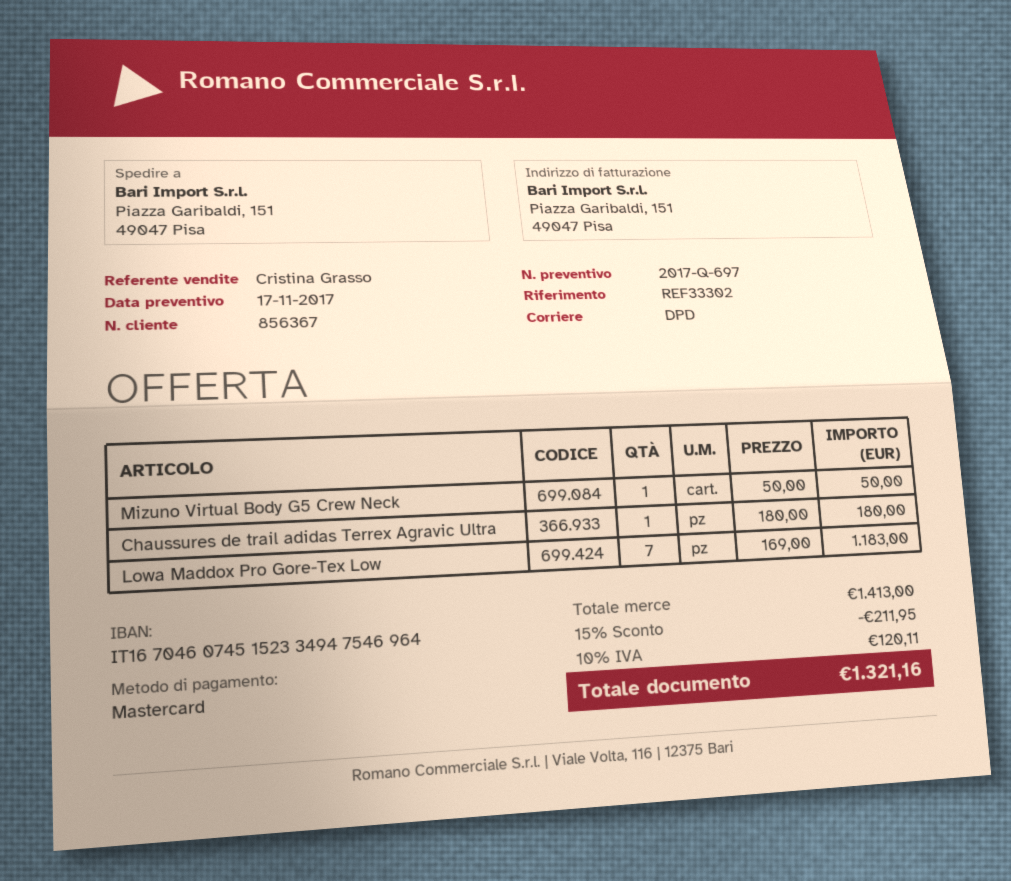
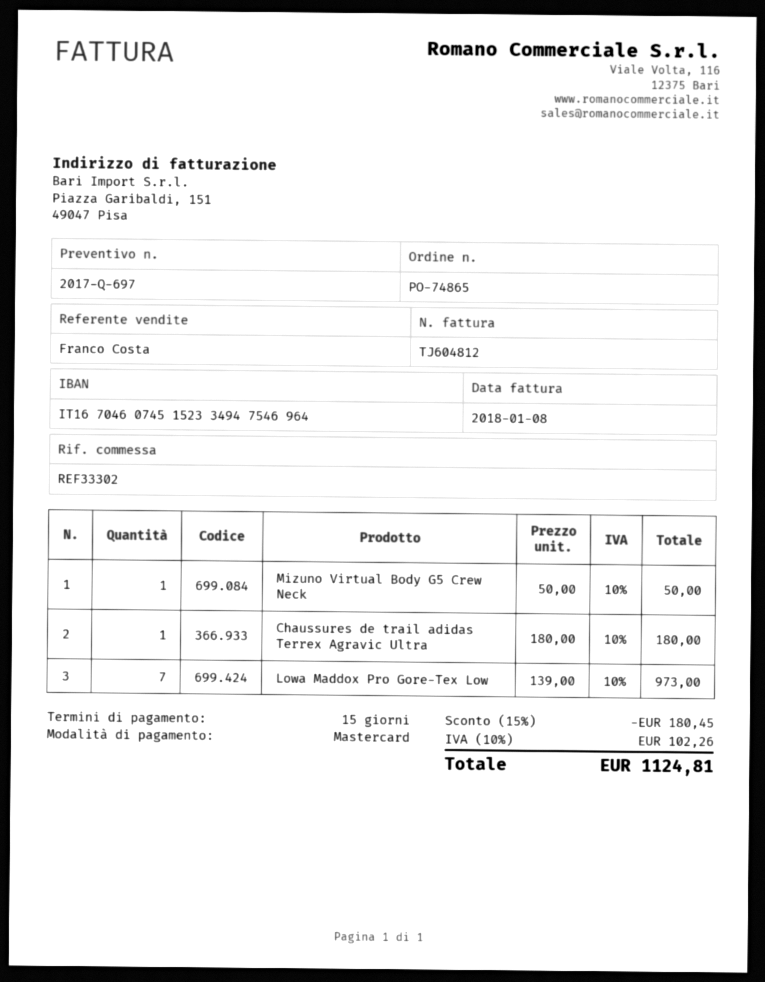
sales rep: Cristina Grasso -> Franco Costa
Lowa Maddox Pro Gore-Tex Low: 7 x 169.00 = 1183.00 -> 7 x 139.00 = 973.00
discount: 15% = 211.95 -> 15% = 180.45
tax: 10% = 120.11 -> 10% = 102.26
total: 1321.16 -> 1124.81

